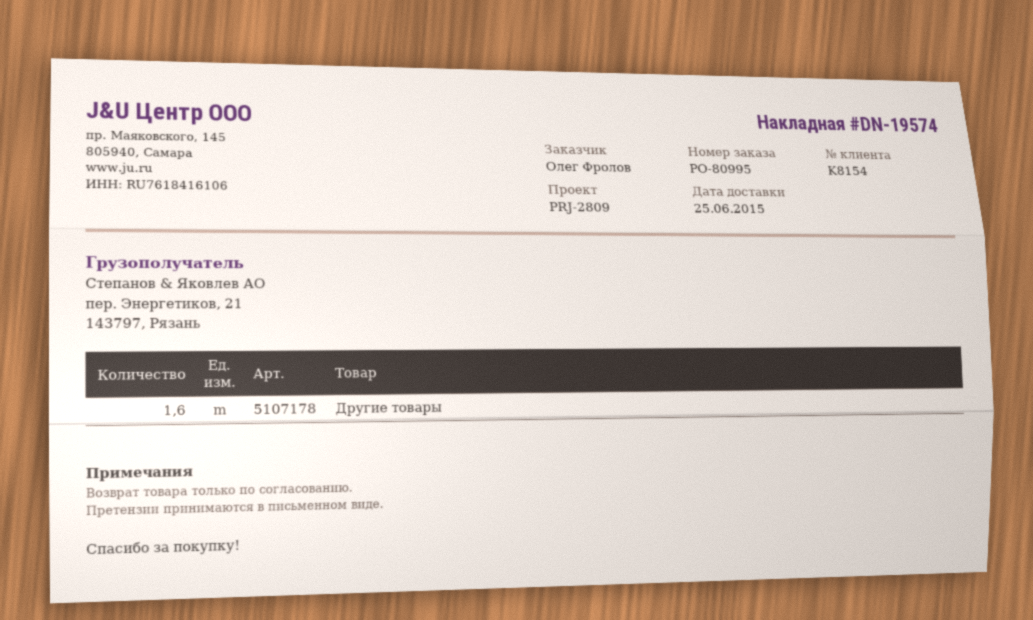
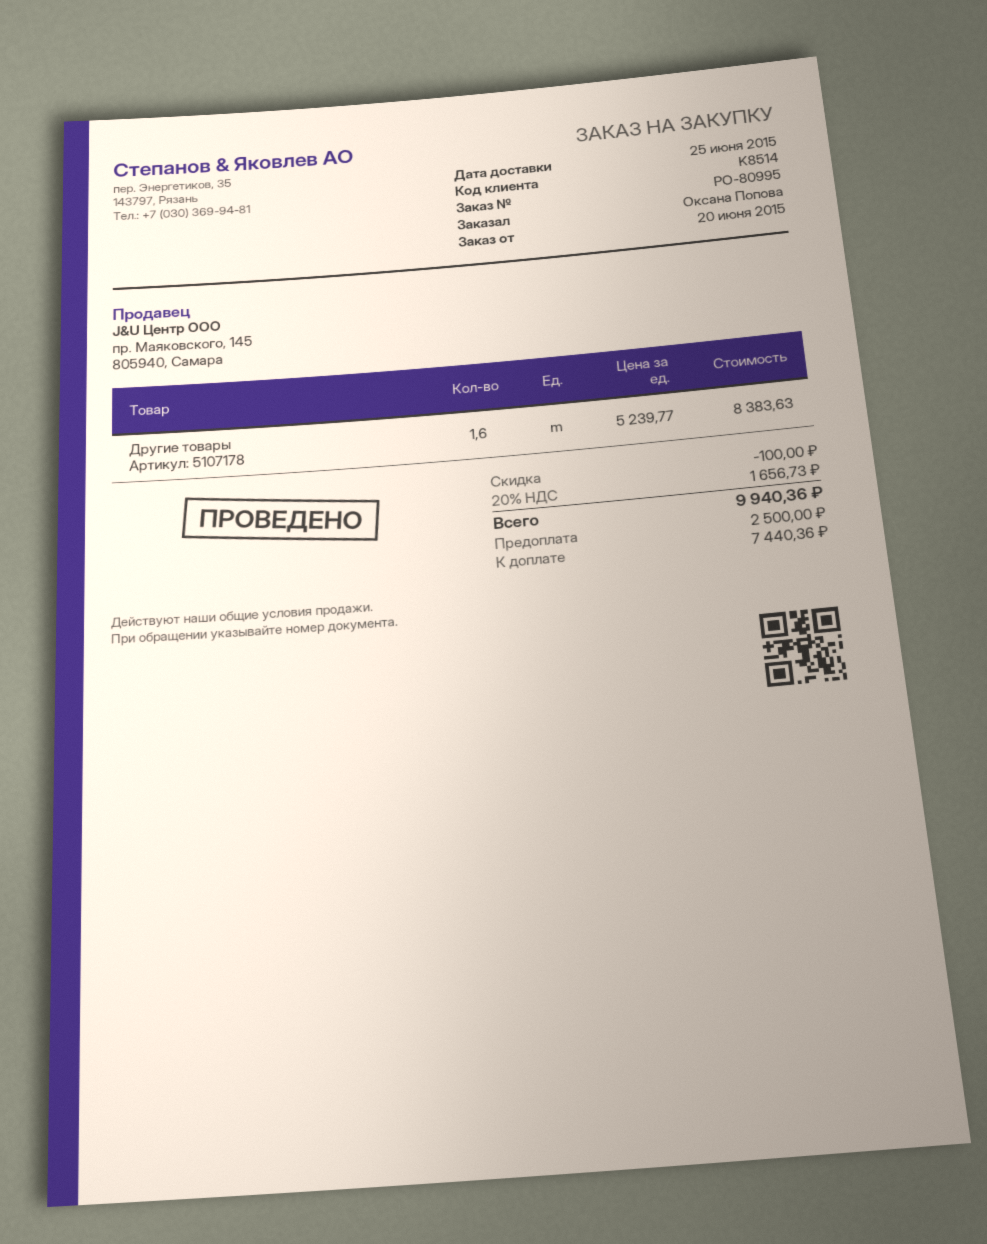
customer number: K8154 -> K8514
ordered by: Олег Фролов -> Оксана Попова

